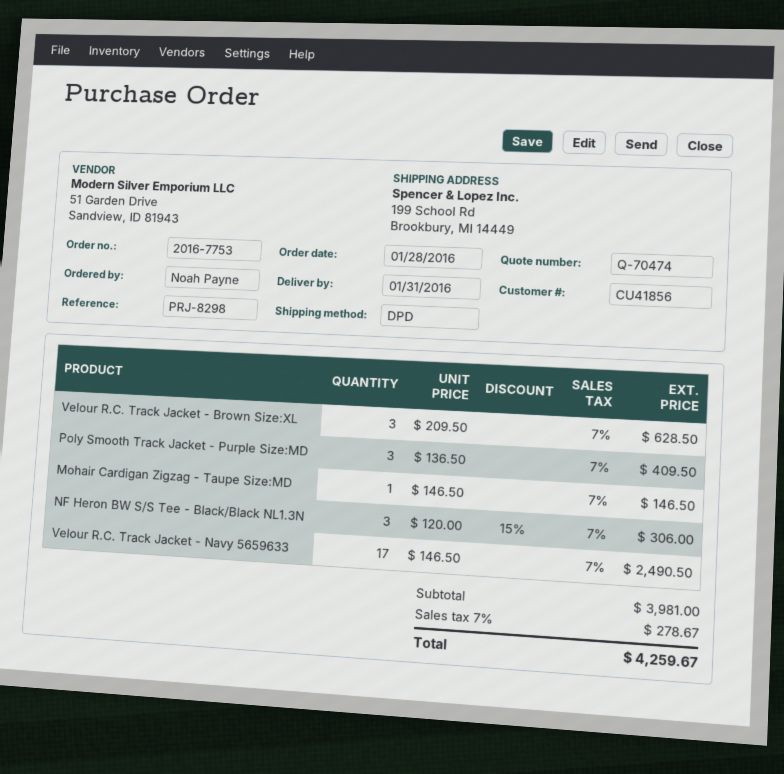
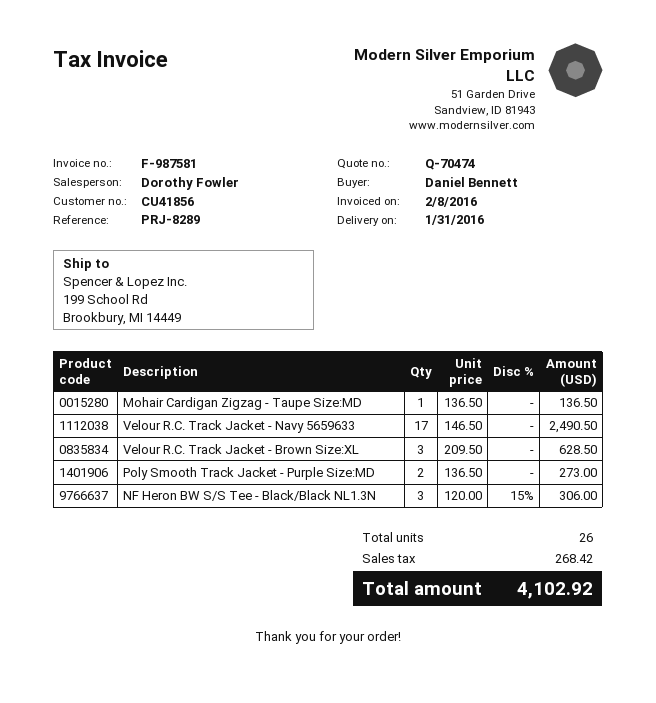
reference: PRJ-8298 -> PRJ-8289
ordered by: Noah Payne -> Daniel Bennett
Poly Smooth Track Jacket - Purple Size:MD: 3 x 136.50 = 409.50 -> 2 x 136.50 = 273.00
Mohair Cardigan Zigzag - Taupe Size:MD: 1 x 146.50 = 146.50 -> 1 x 136.50 = 136.50
tax: 278.67 -> 268.42
total: 4259.67 -> 4102.92

